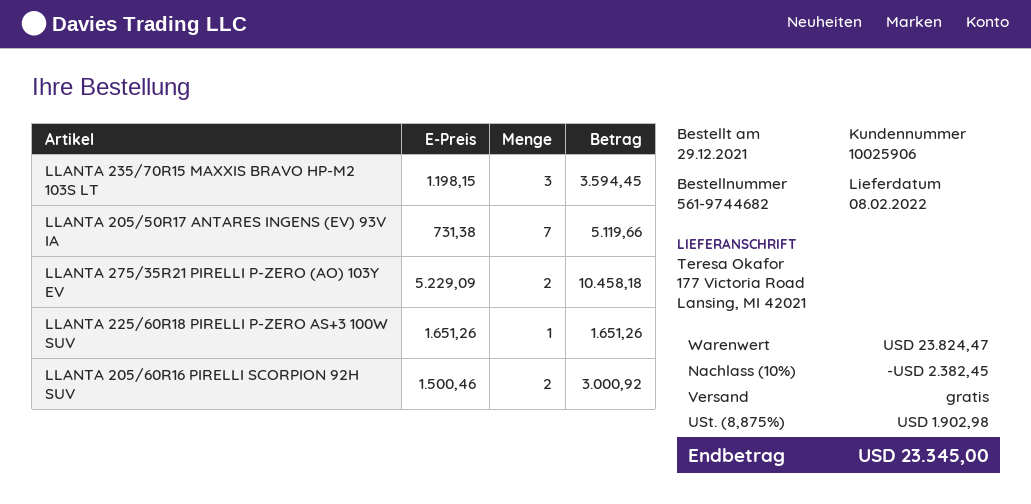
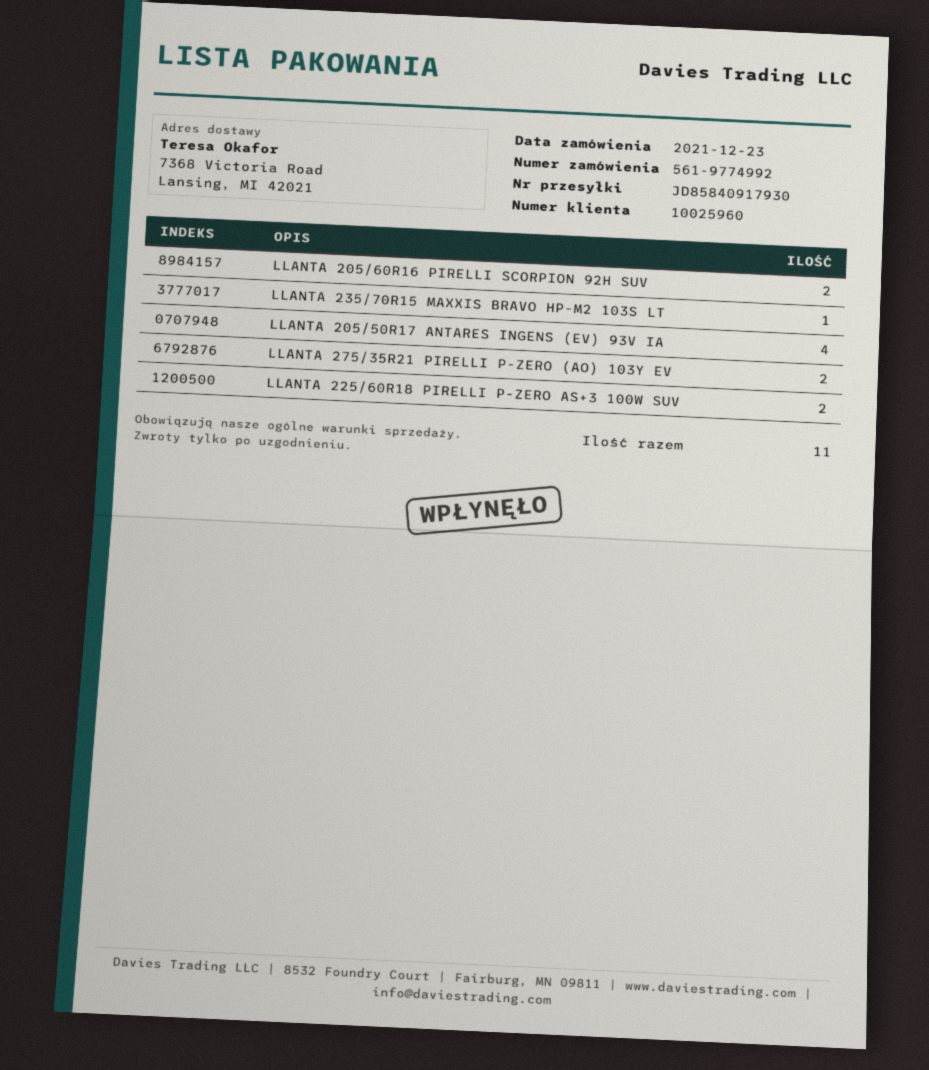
order number: 561-9744682 -> 561-9774992
order date: 2021-12-29 -> 2021-12-23
customer number: 10025906 -> 10025960
ship to: 177 Victoria Road, Lansing, MI 42021 -> 7368 Victoria Road, Lansing, MI 42021
LLANTA 235/70R15 MAXXIS BRAVO HP-M2 103S LT: 3 -> 1
LLANTA 205/50R17 ANTARES INGENS (EV) 93V IA: 7 -> 4
LLANTA 225/60R18 PIRELLI P-ZERO AS+3 100W SUV: 1 -> 2

